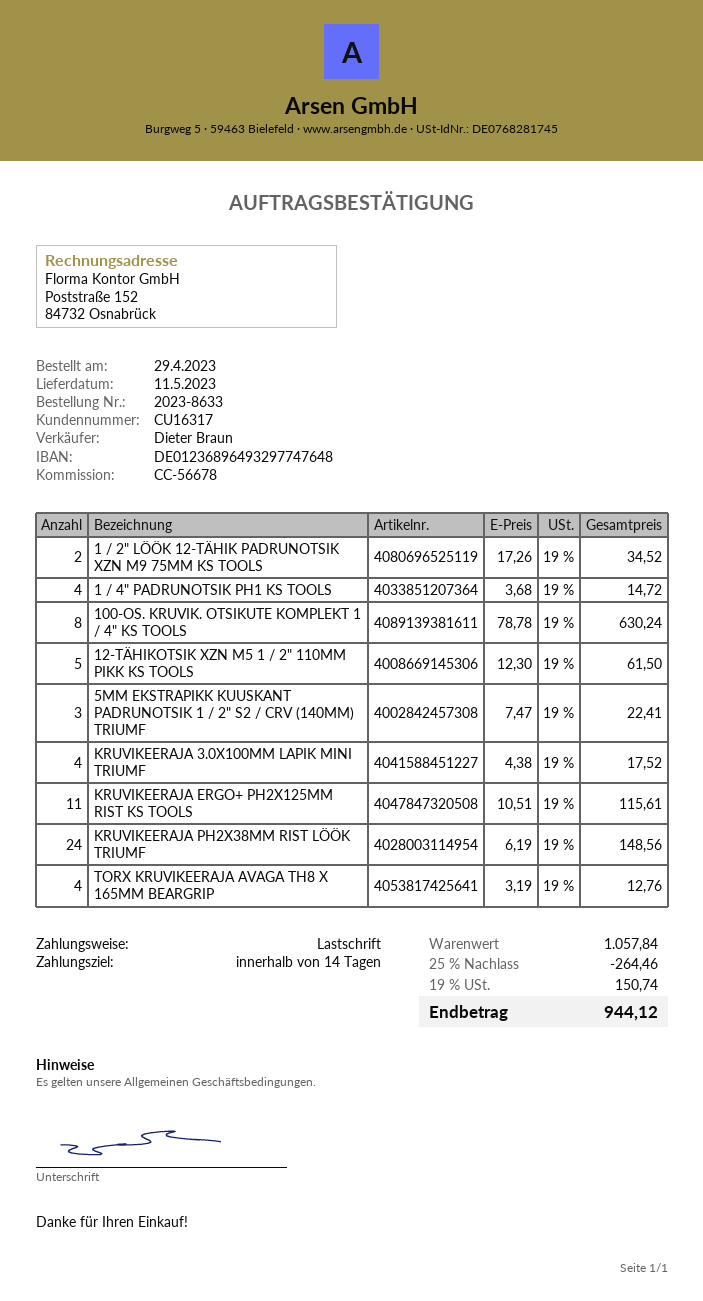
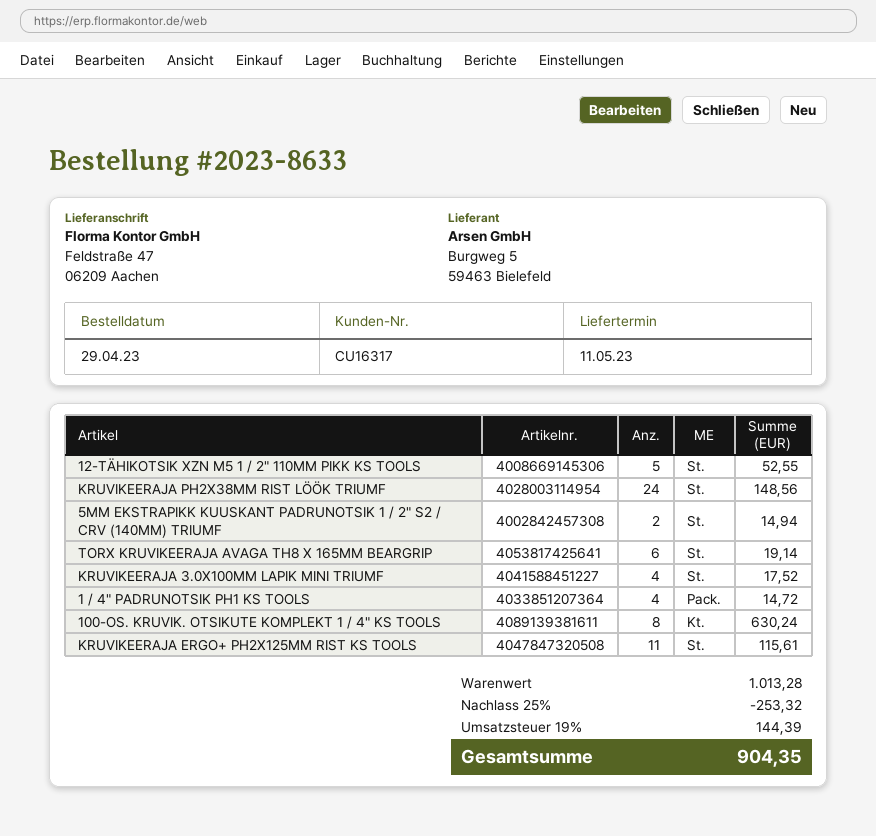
1 / 2" LÖÖK 12-TÄHIK PADRUNOTSIK XZN M9 75MM KS TOOLS: 2 for 34.52 -> none
12-TÄHIKOTSIK XZN M5 1 / 2" 110MM PIKK KS TOOLS: 5 for 61.50 -> 5 for 52.55
5MM EKSTRAPIKK KUUSKANT PADRUNOTSIK 1 / 2" S2 / CRV (140MM) TRIUMF: 3 for 22.41 -> 2 for 14.94
TORX KRUVIKEERAJA AVAGA TH8 X 165MM BEARGRIP: 4 for 12.76 -> 6 for 19.14
subtotal: 1057.84 -> 1013.28
discount: 25% = 264.46 -> 25% = 253.32
tax: 19% = 150.74 -> 19% = 144.39
total: 944.12 -> 904.35

